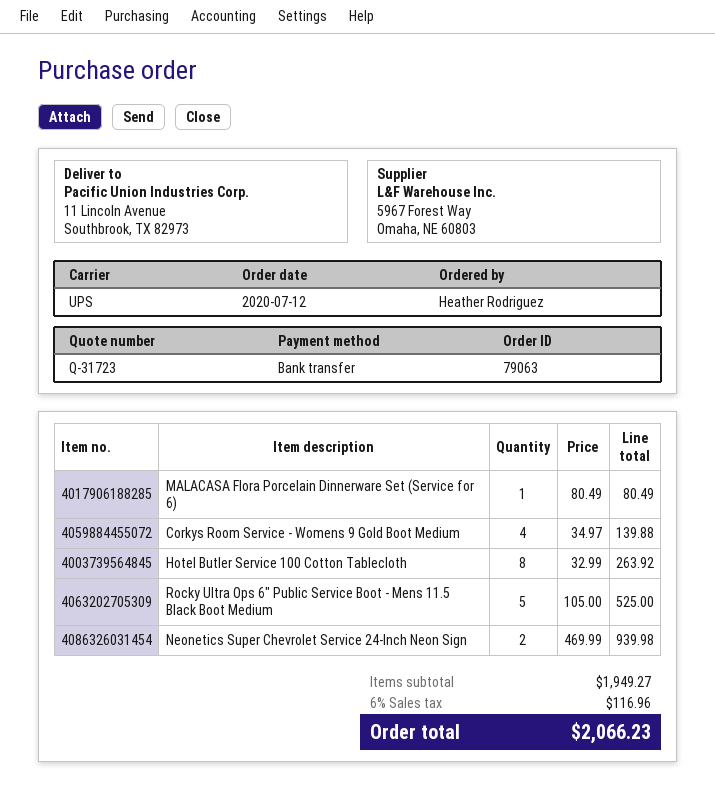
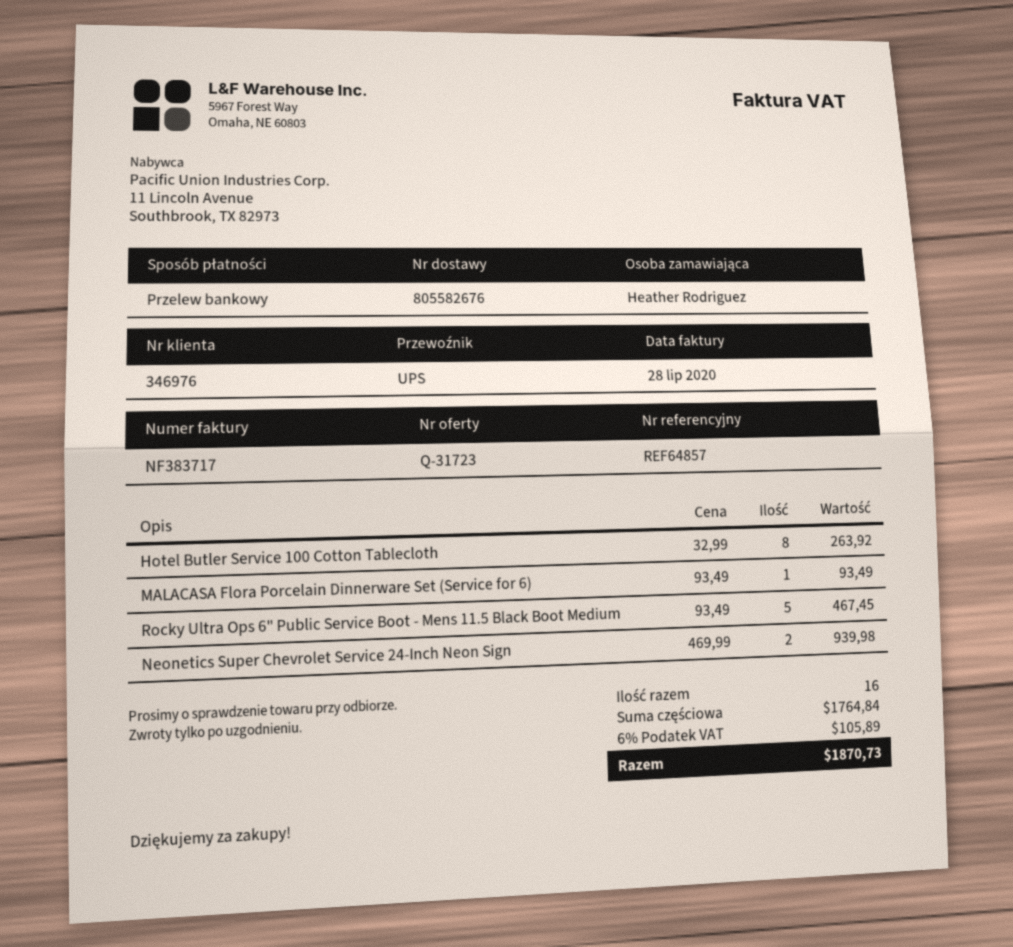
MALACASA Flora Porcelain Dinnerware Set (Service for 6): 1 x 80.49 = 80.49 -> 1 x 93.49 = 93.49
Corkys Room Service - Womens 9 Gold Boot Medium: 4 x 34.97 = 139.88 -> none
Rocky Ultra Ops 6" Public Service Boot - Mens 11.5 Black Boot Medium: 5 x 105.00 = 525.00 -> 5 x 93.49 = 467.45
subtotal: 1949.27 -> 1764.84
tax: 6% = 116.96 -> 6% = 105.89
total: 2066.23 -> 1870.73

